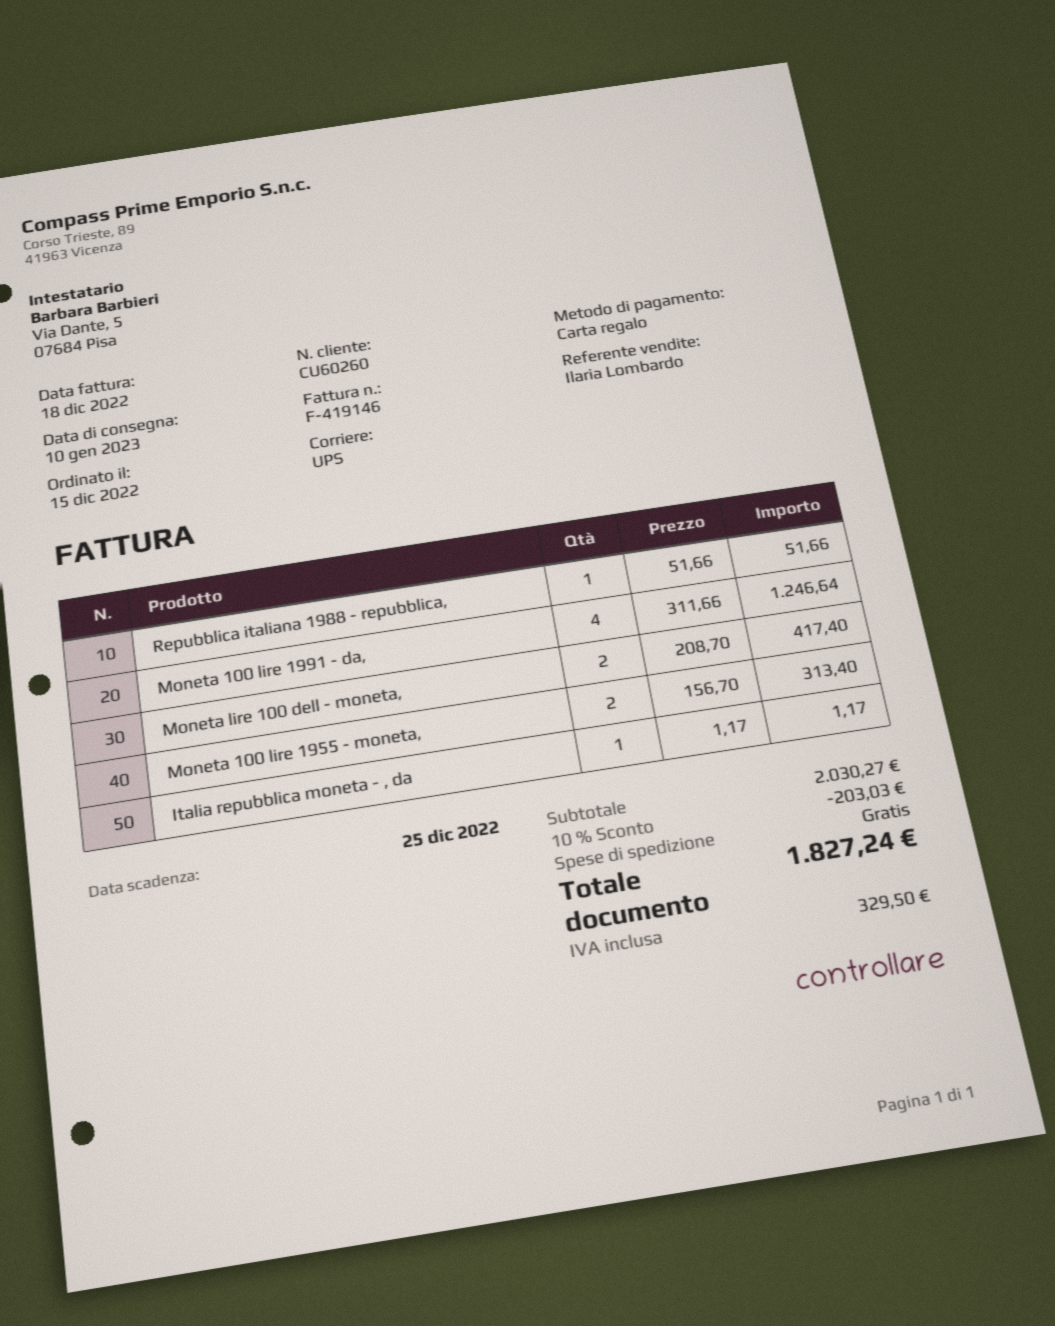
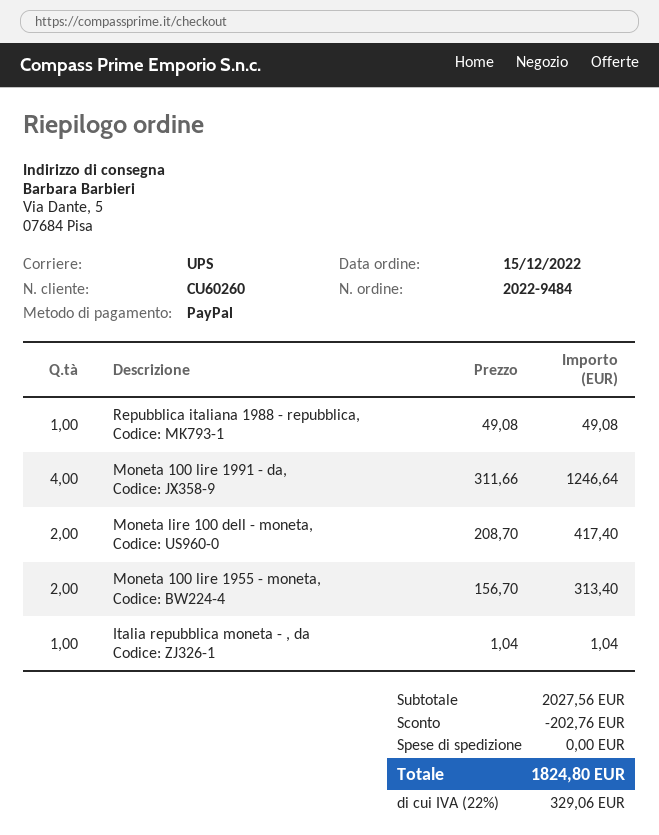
payment method: gift card -> PayPal
Repubblica italiana 1988 - repubblica,: 1 x 51.66 = 51.66 -> 1 x 49.08 = 49.08
Italia repubblica moneta - , da: 1 x 1.17 = 1.17 -> 1 x 1.04 = 1.04
subtotal: 2030.27 -> 2027.56
discount: 203.03 -> 202.76
tax: 329.50 -> 329.06
total: 1827.24 -> 1824.80

